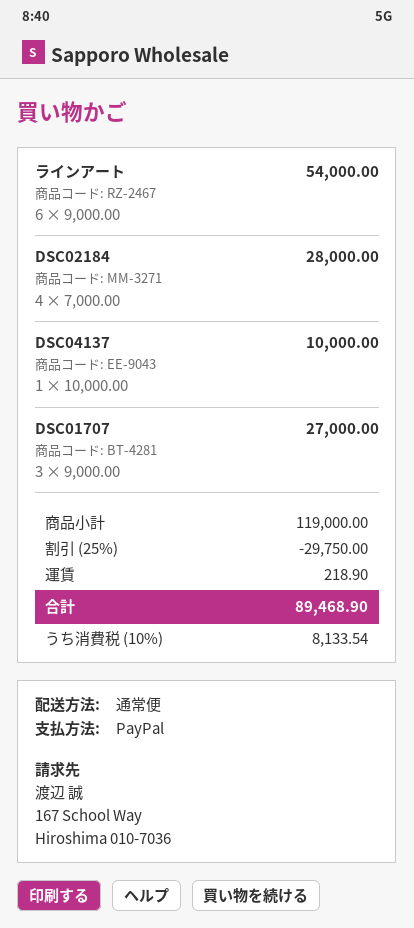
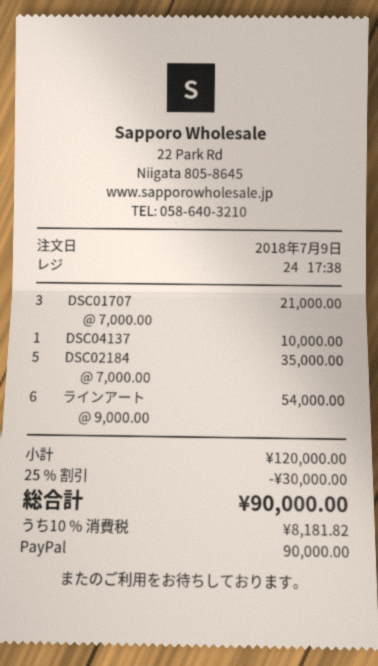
DSC02184: 4 x 7000.00 = 28000.00 -> 5 x 7000.00 = 35000.00
DSC01707: 3 x 9000.00 = 27000.00 -> 3 x 7000.00 = 21000.00
subtotal: 119000.00 -> 120000.00
discount: 25% = 29750.00 -> 25% = 30000.00
shipping: 218.90 -> none
tax: 10% = 8133.54 -> 10% = 8181.82
total: 89468.90 -> 90000.00

